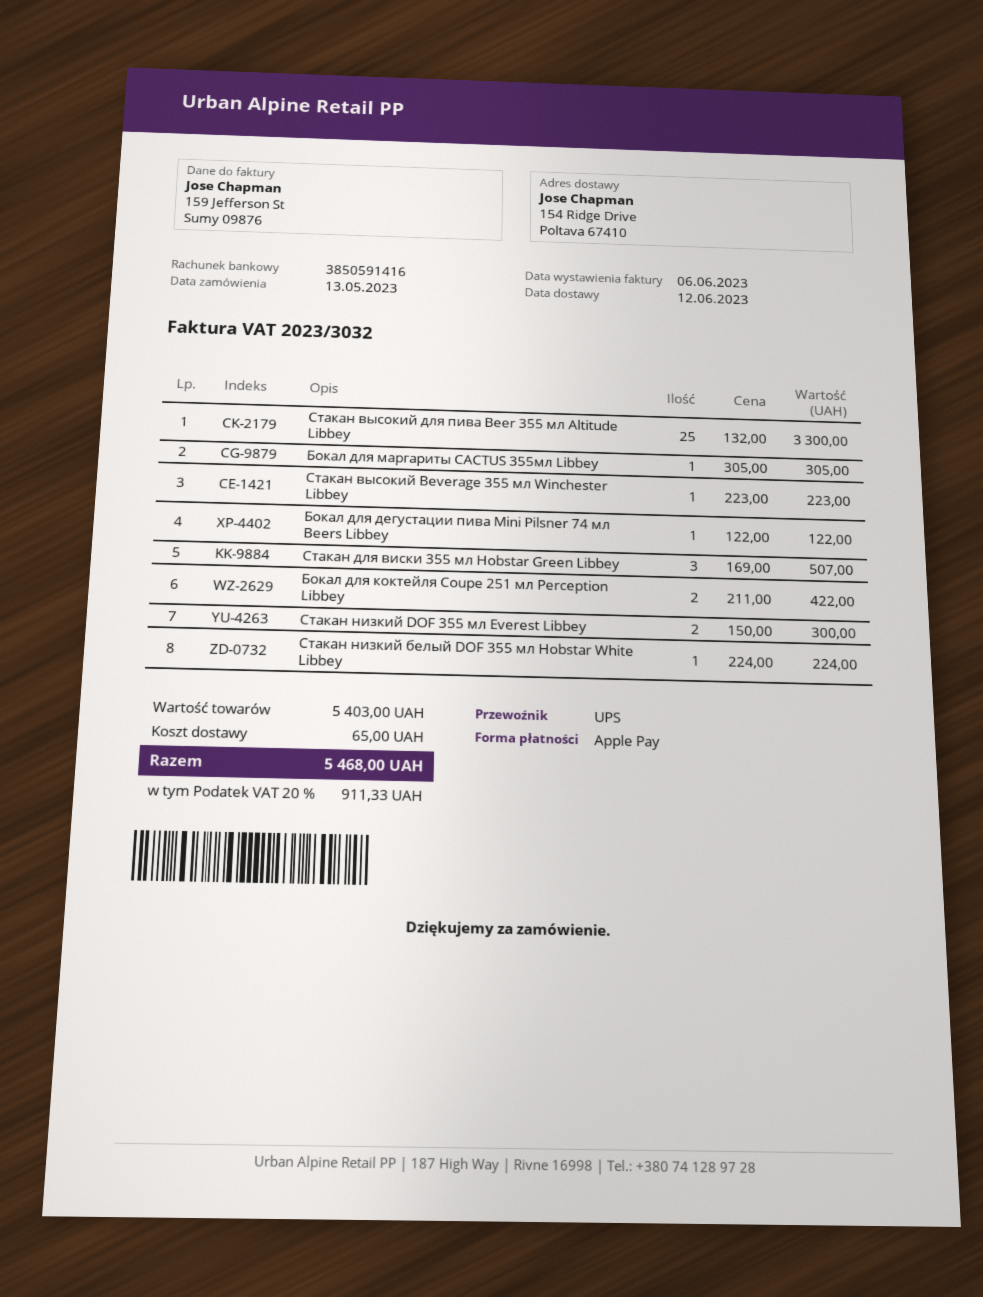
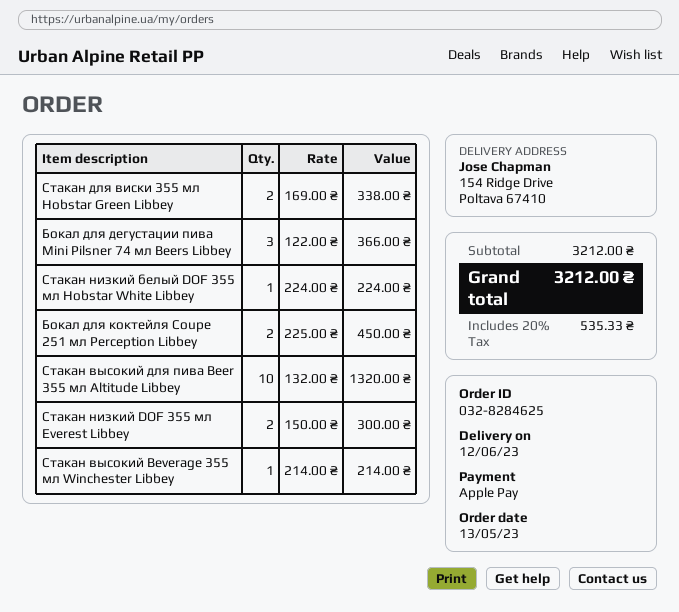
Стакан высокий для пива Beer 355 мл Altitude Libbey: 25 x 132.00 = 3300.00 -> 10 x 132.00 = 1320.00
Бокал для маргариты CACTUS 355мл Libbey: 1 x 305.00 = 305.00 -> none
Стакан высокий Beverage 355 мл Winchester Libbey: 1 x 223.00 = 223.00 -> 1 x 214.00 = 214.00
Бокал для дегустации пива Mini Pilsner 74 мл Beers Libbey: 1 x 122.00 = 122.00 -> 3 x 122.00 = 366.00
Стакан для виски 355 мл Hobstar Green Libbey: 3 x 169.00 = 507.00 -> 2 x 169.00 = 338.00
Бокал для коктейля Coupe 251 мл Perception Libbey: 2 x 211.00 = 422.00 -> 2 x 225.00 = 450.00
subtotal: 5403.00 -> 3212.00
shipping: 65.00 -> none
tax: 20% = 911.33 -> 20% = 535.33
total: 5468.00 -> 3212.00

